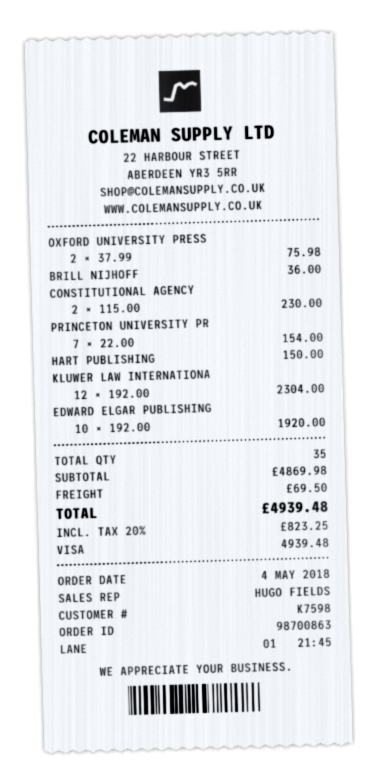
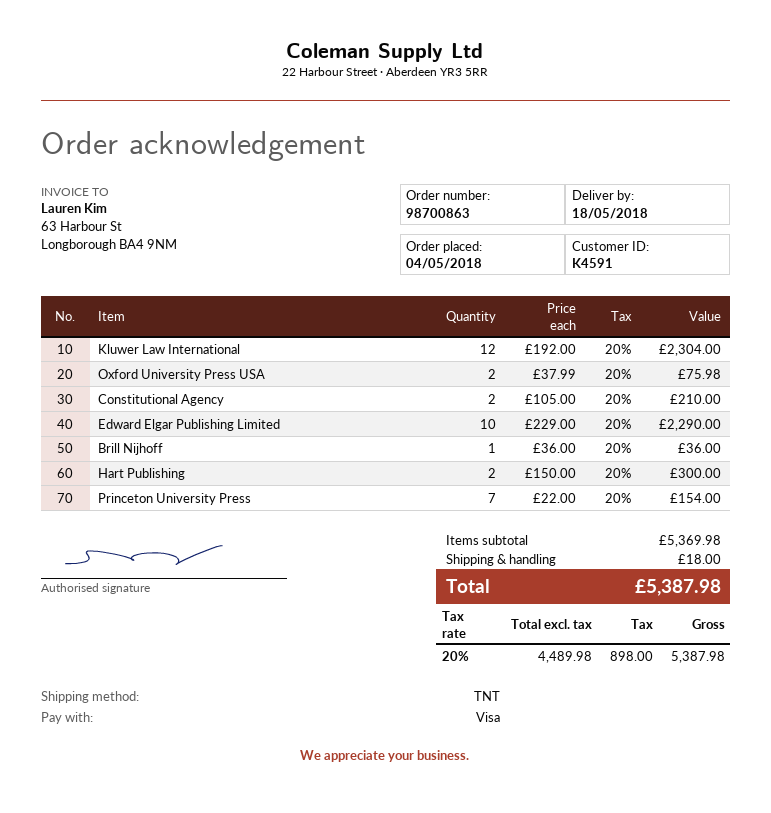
customer number: K7598 -> K4591
CONSTITUTIONAL AGENCY: 2 x 115.00 = 230.00 -> 2 x 105.00 = 210.00
HART PUBLISHING: 1 x 150.00 = 150.00 -> 2 x 150.00 = 300.00
EDWARD ELGAR PUBLISHING: 10 x 192.00 = 1920.00 -> 10 x 229.00 = 2290.00
subtotal: 4869.98 -> 5369.98
shipping: 69.50 -> 18.00
tax: 20% = 823.25 -> 20% = 898.00
total: 4939.48 -> 5387.98

